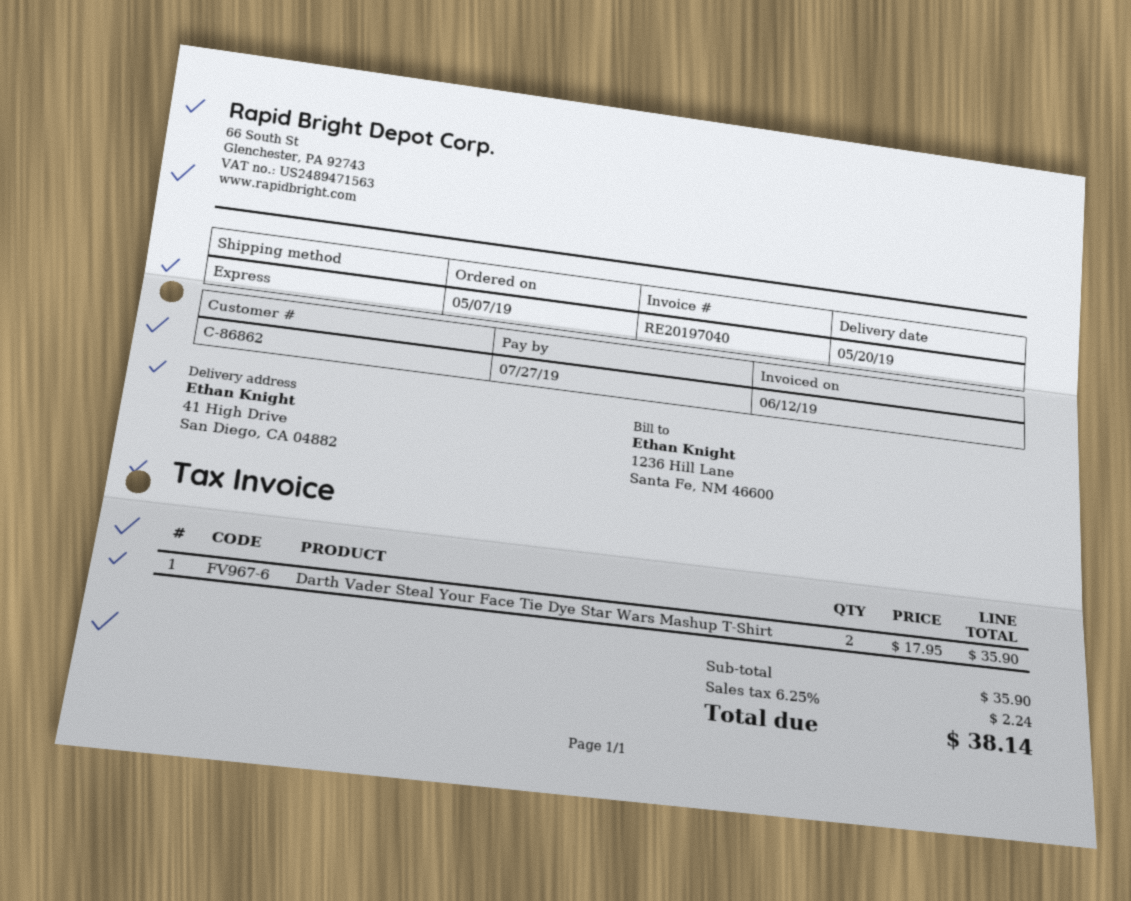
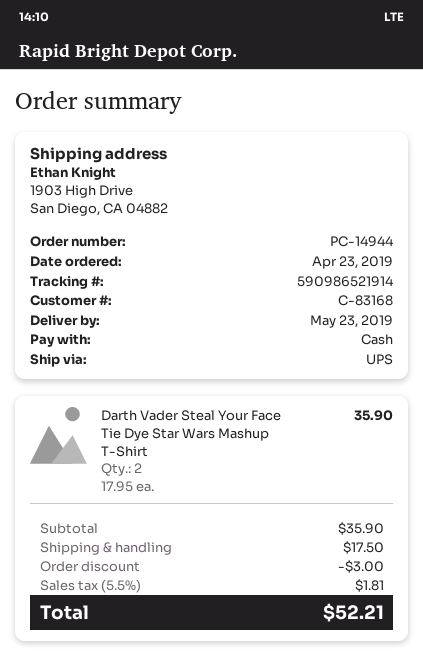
order date: 2019-05-07 -> 2019-04-23
delivery date: 2019-05-20 -> 2019-05-23
customer number: C-86862 -> C-83168
shipping method: express -> UPS
ship to: 41 High Drive, San Diego, CA 04882 -> 1903 High Drive, San Diego, CA 04882
discount: none -> 3.00
shipping: none -> 17.50
tax: 6.25% = 2.24 -> 5.5% = 1.81
total: 38.14 -> 52.21

